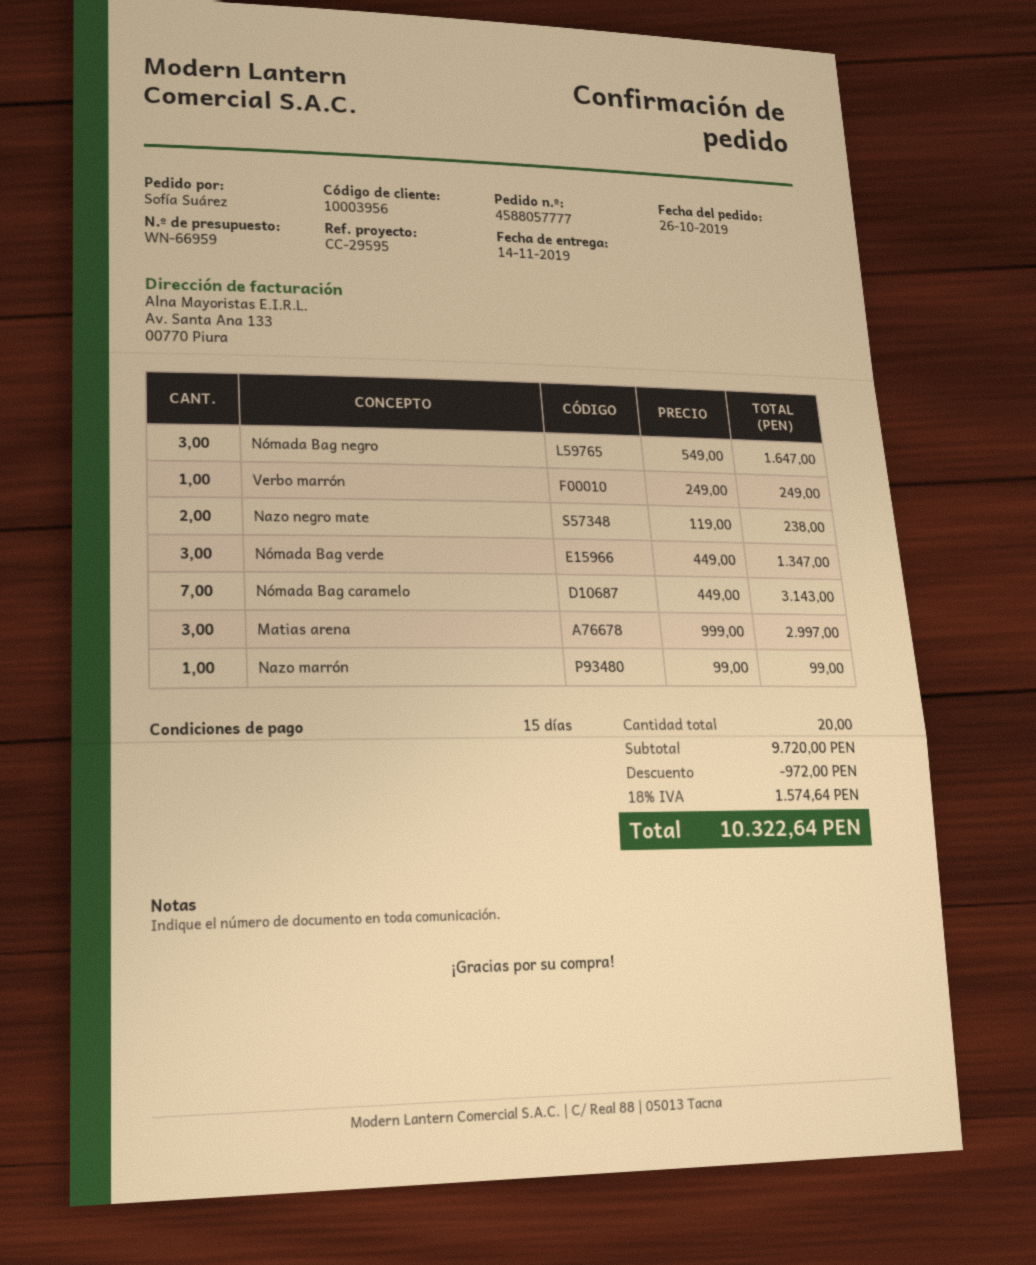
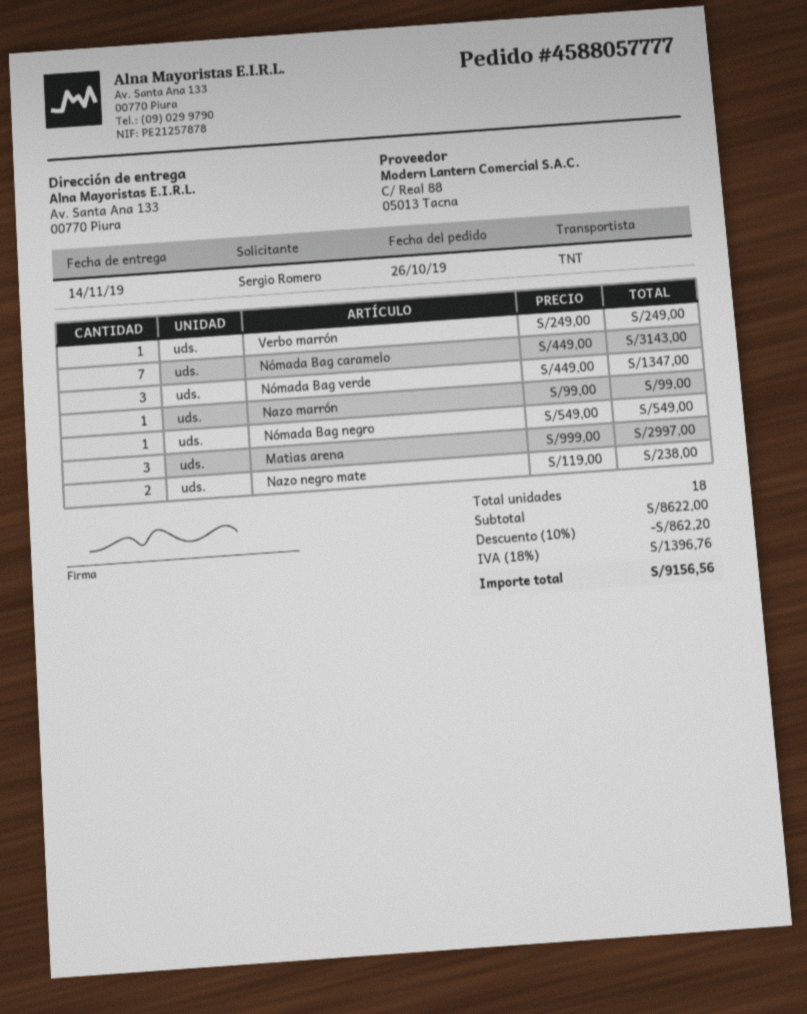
ordered by: Sofía Suárez -> Sergio Romero
Nómada Bag negro: 3 x 549.00 = 1647.00 -> 1 x 549.00 = 549.00
total quantity: 20 -> 18
subtotal: 9720.00 -> 8622.00
discount: 972.00 -> 862.20
tax: 18% = 1574.64 -> 18% = 1396.76
total: 10322.64 -> 9156.56

